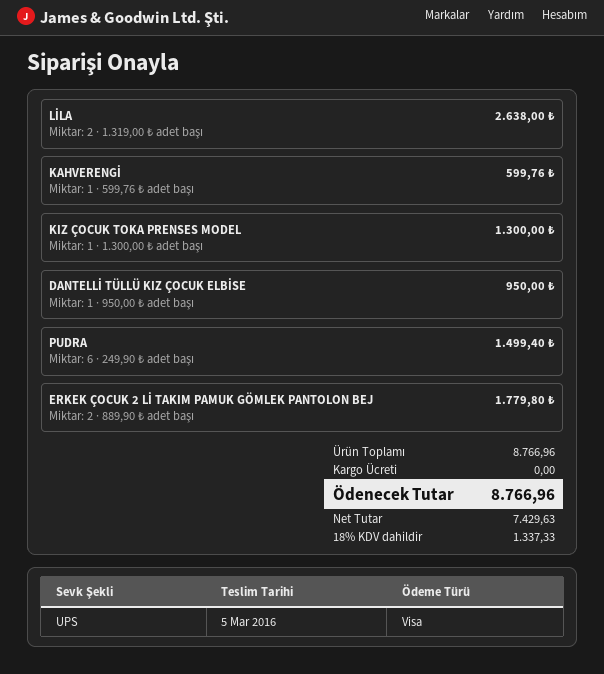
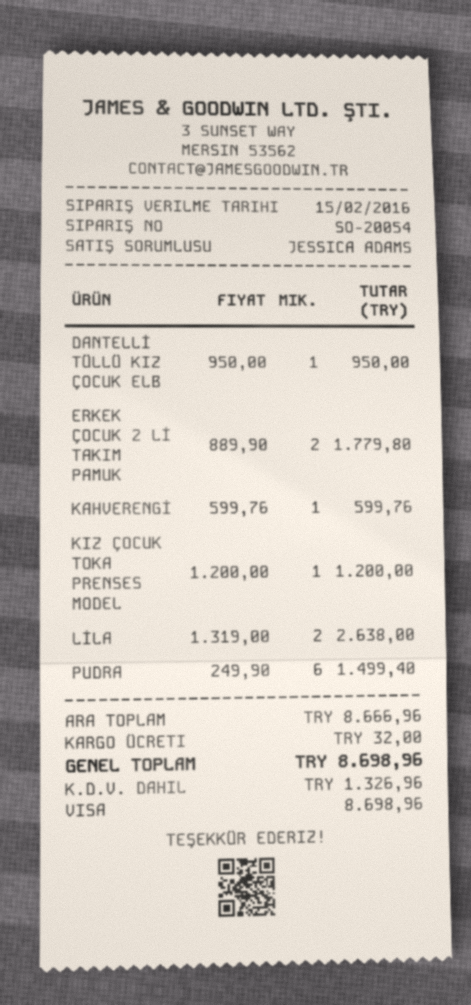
KIZ ÇOCUK TOKA PRENSES MODEL: 1 x 1300.00 = 1300.00 -> 1 x 1200.00 = 1200.00
subtotal: 8766.96 -> 8666.96
shipping: 0.00 -> 32.00
tax: 1337.33 -> 1326.96
total: 8766.96 -> 8698.96

